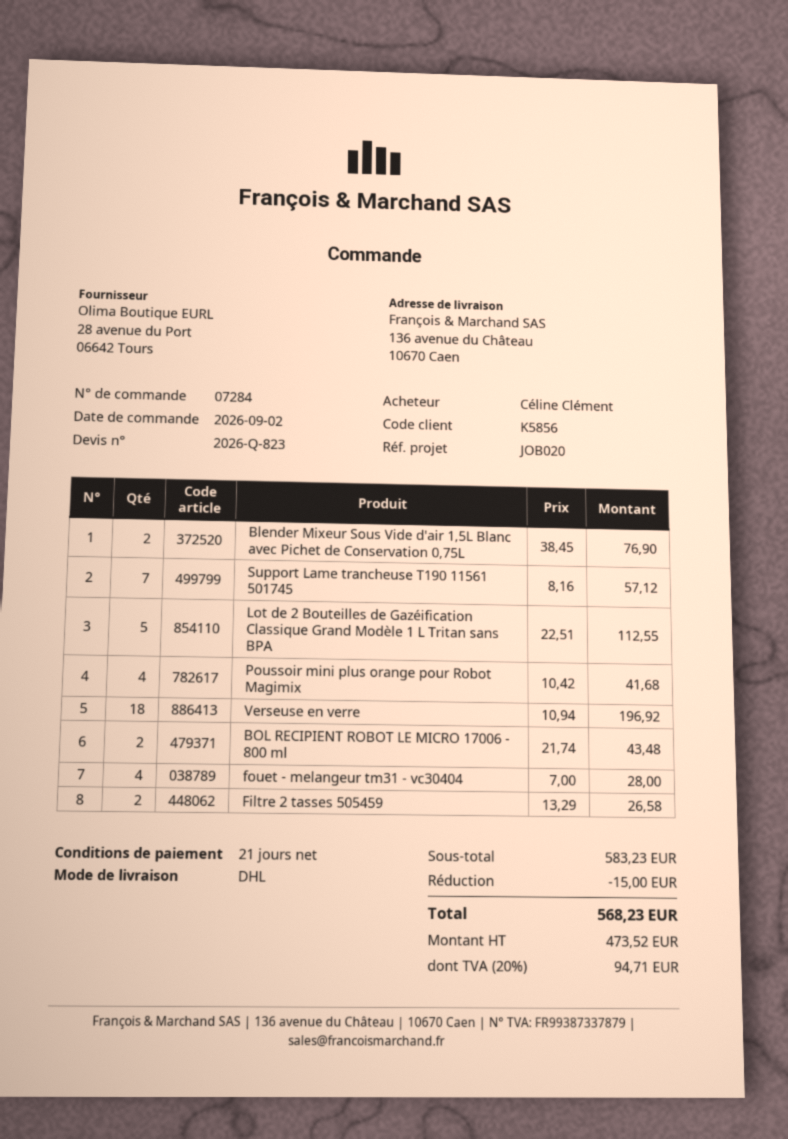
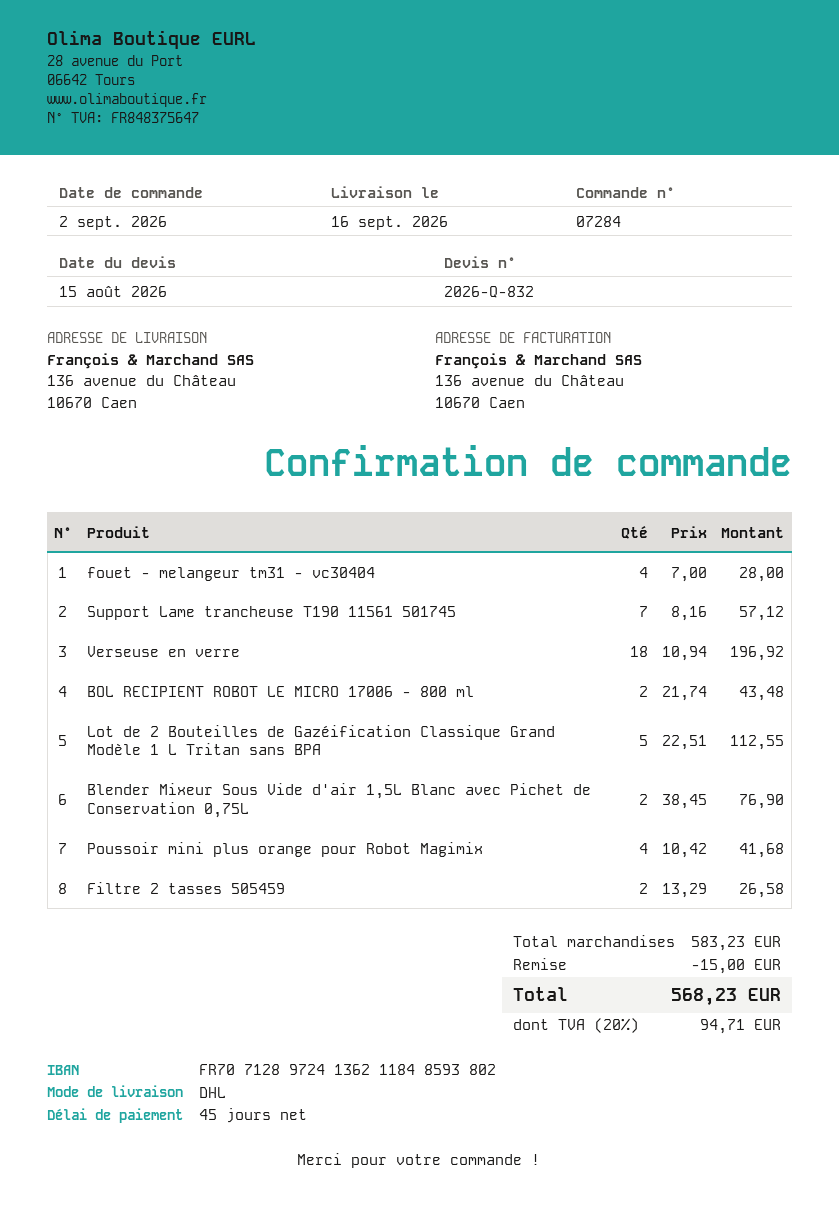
quote number: 2026-Q-823 -> 2026-Q-832
payment terms: 21 days -> 45 days

